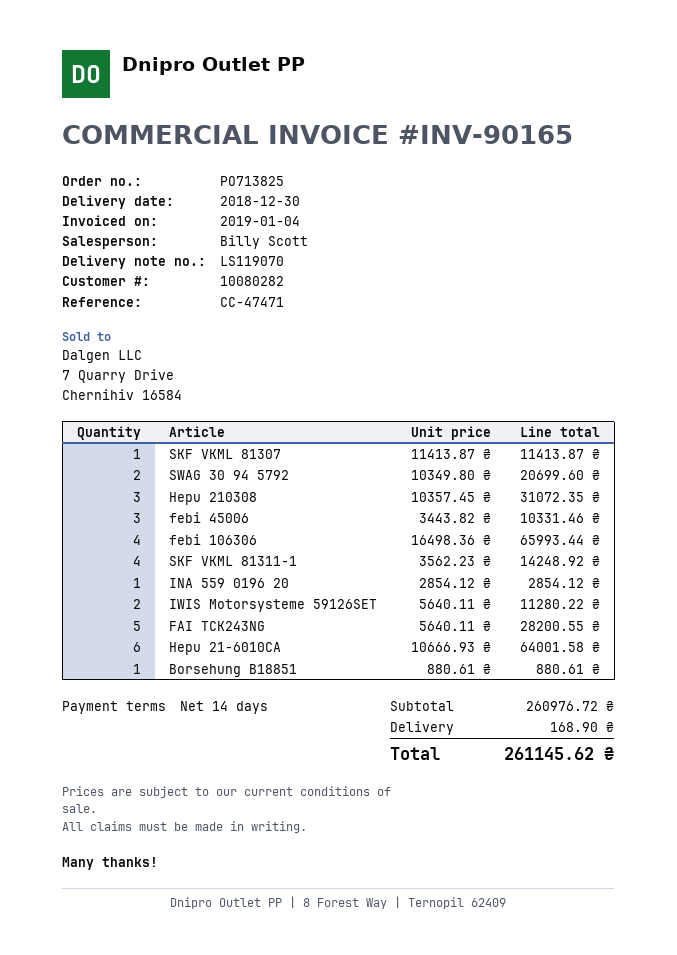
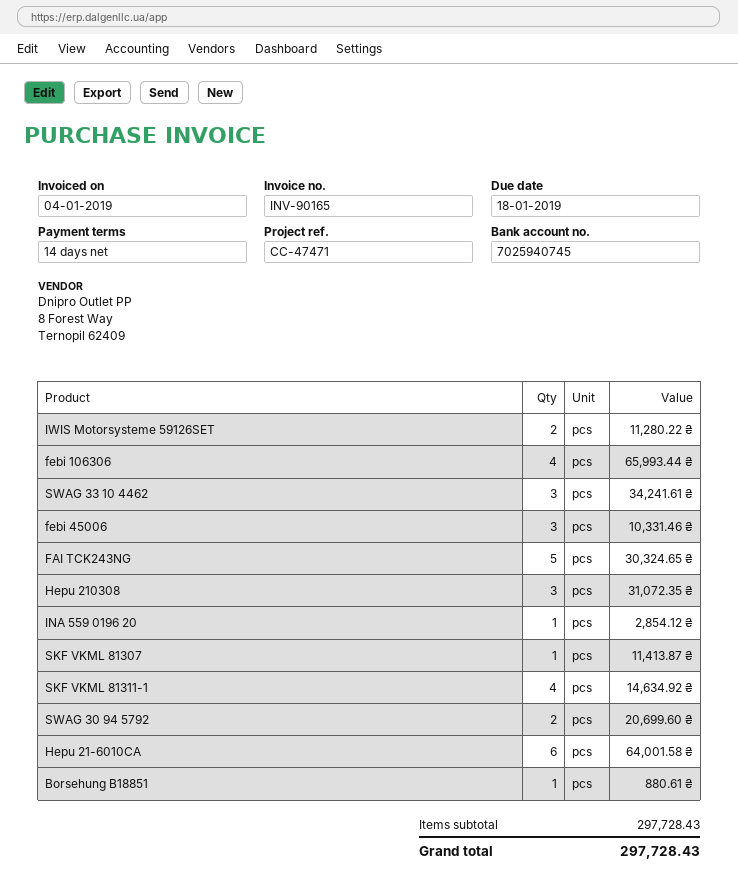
SKF VKML 81311-1: 4 for 14248.92 -> 4 for 14634.92
FAI TCK243NG: 5 for 28200.55 -> 5 for 30324.65
SWAG 33 10 4462: none -> 3 for 34241.61
subtotal: 260976.72 -> 297728.43
shipping: 168.90 -> none
total: 261145.62 -> 297728.43

